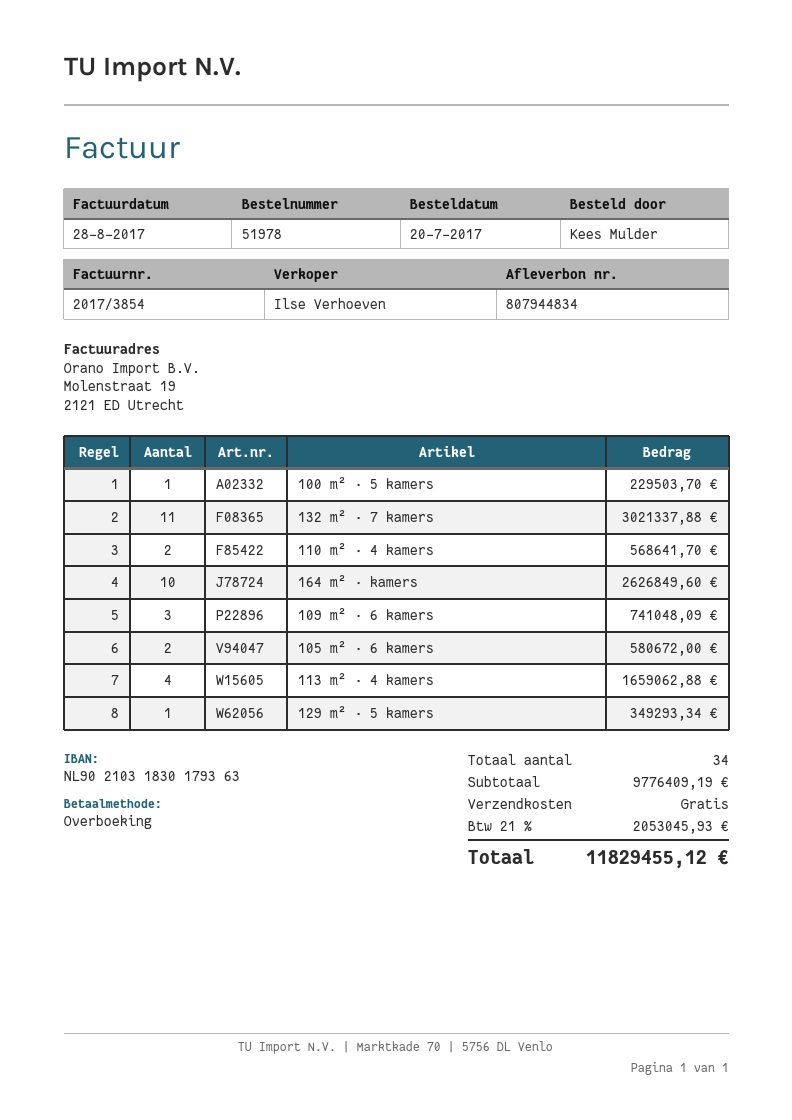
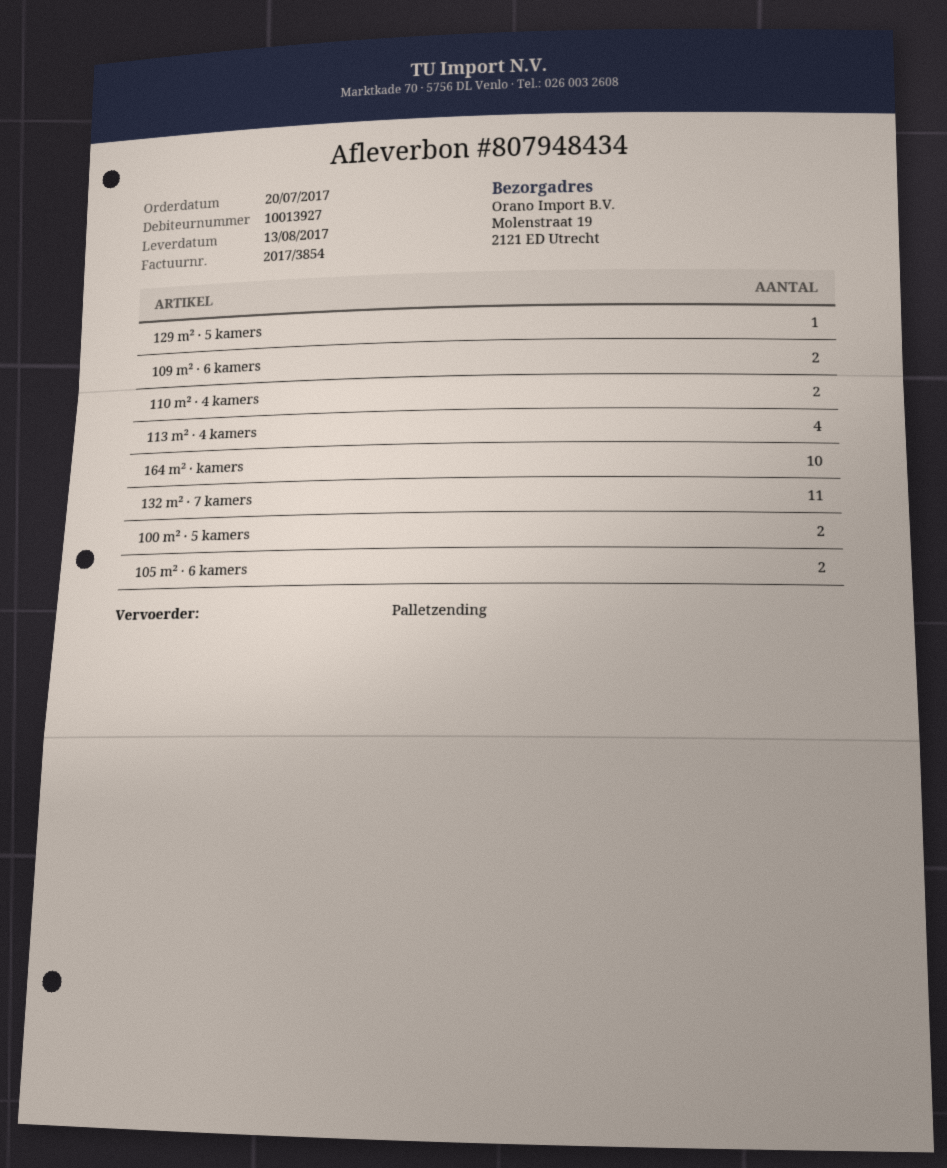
delivery note number: 807944834 -> 807948434
100 m² · 5 kamers: 1 -> 2
109 m² · 6 kamers: 3 -> 2

